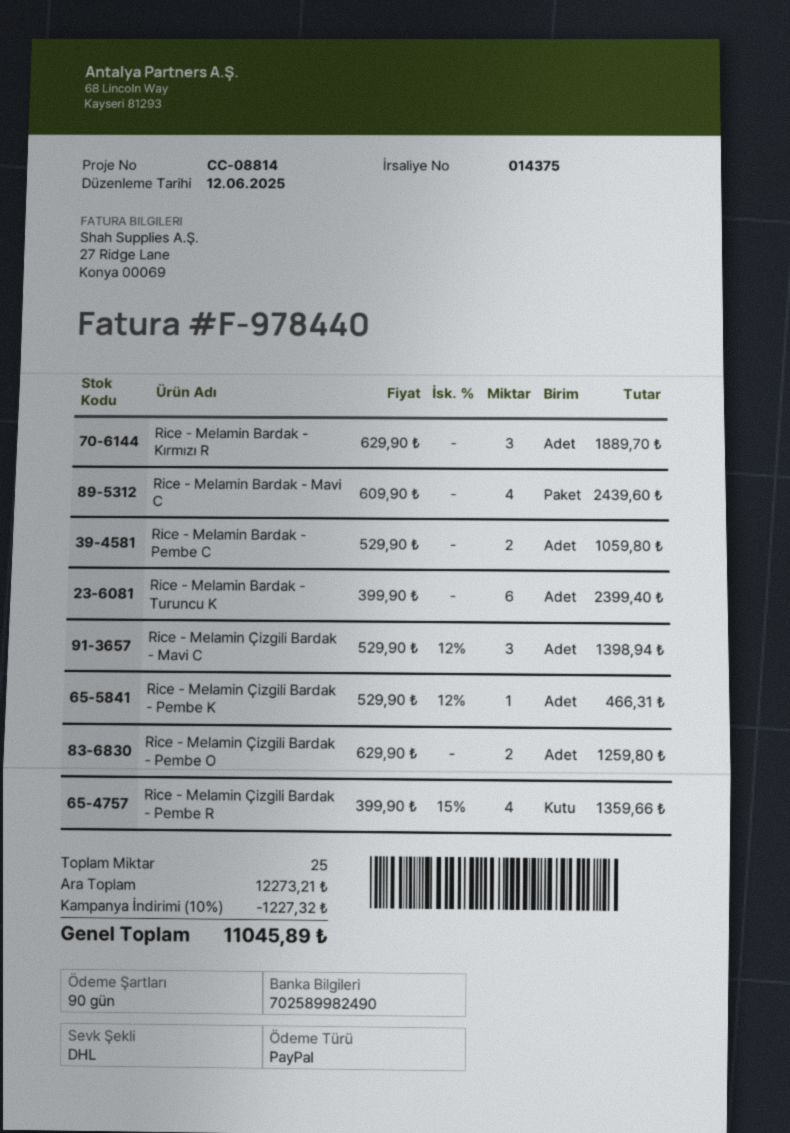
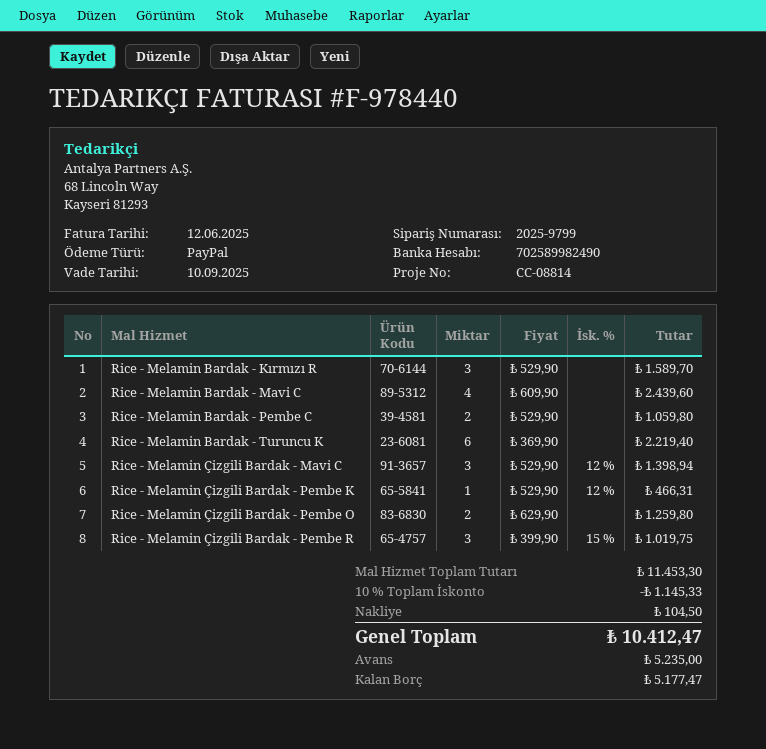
Rice - Melamin Bardak - Kırmızı R: 3 x 629.90 = 1889.70 -> 3 x 529.90 = 1589.70
Rice - Melamin Bardak - Turuncu K: 6 x 399.90 = 2399.40 -> 6 x 369.90 = 2219.40
Rice - Melamin Çizgili Bardak - Pembe R: 4 x 399.90 - 15% = 1359.66 -> 3 x 399.90 - 15% = 1019.75
subtotal: 12273.21 -> 11453.30
discount: 10% = 1227.32 -> 10% = 1145.33
shipping: none -> 104.50
total: 11045.89 -> 10412.47

